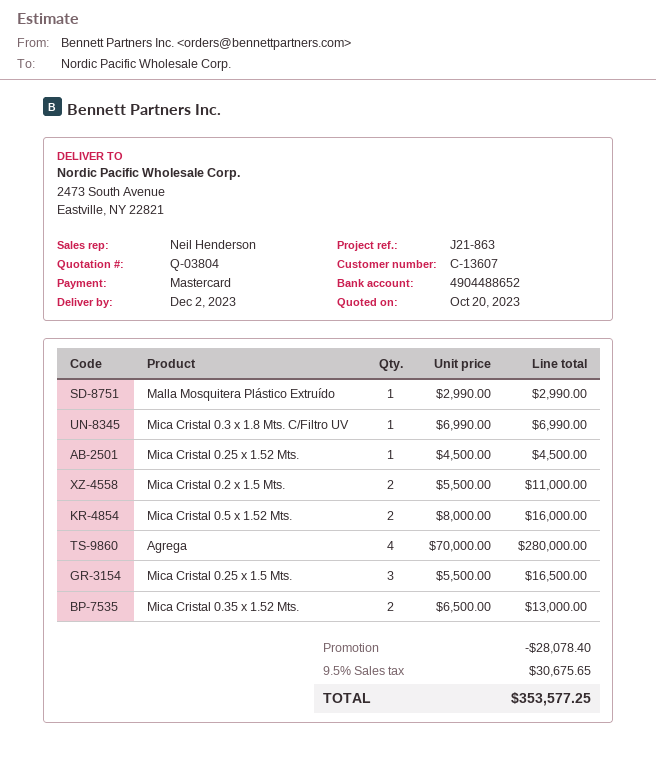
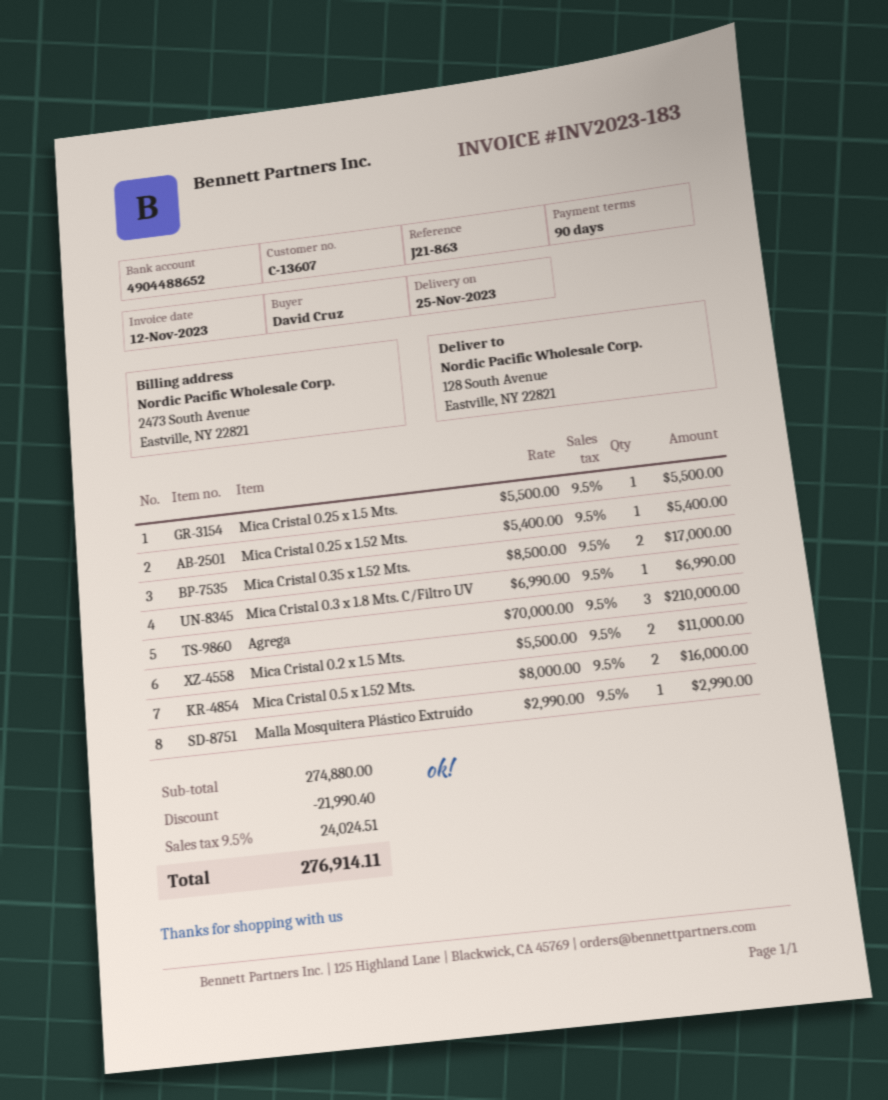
delivery date: 2023-12-02 -> 2023-11-25
ship to: 2473 South Avenue, Eastville, NY 22821 -> 128 South Avenue, Eastville, NY 22821
Mica Cristal 0.25 x 1.52 Mts.: 1 x 4500.00 = 4500.00 -> 1 x 5400.00 = 5400.00
Agrega: 4 x 70000.00 = 280000.00 -> 3 x 70000.00 = 210000.00
Mica Cristal 0.25 x 1.5 Mts.: 3 x 5500.00 = 16500.00 -> 1 x 5500.00 = 5500.00
Mica Cristal 0.35 x 1.52 Mts.: 2 x 6500.00 = 13000.00 -> 2 x 8500.00 = 17000.00
discount: 28078.40 -> 21990.40
tax: 9.5% = 30675.65 -> 9.5% = 24024.51
total: 353577.25 -> 276914.11

